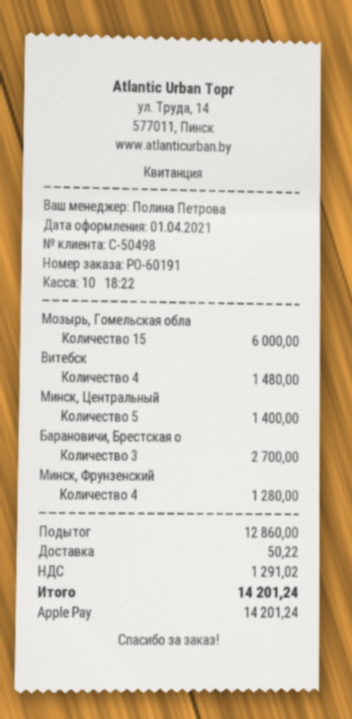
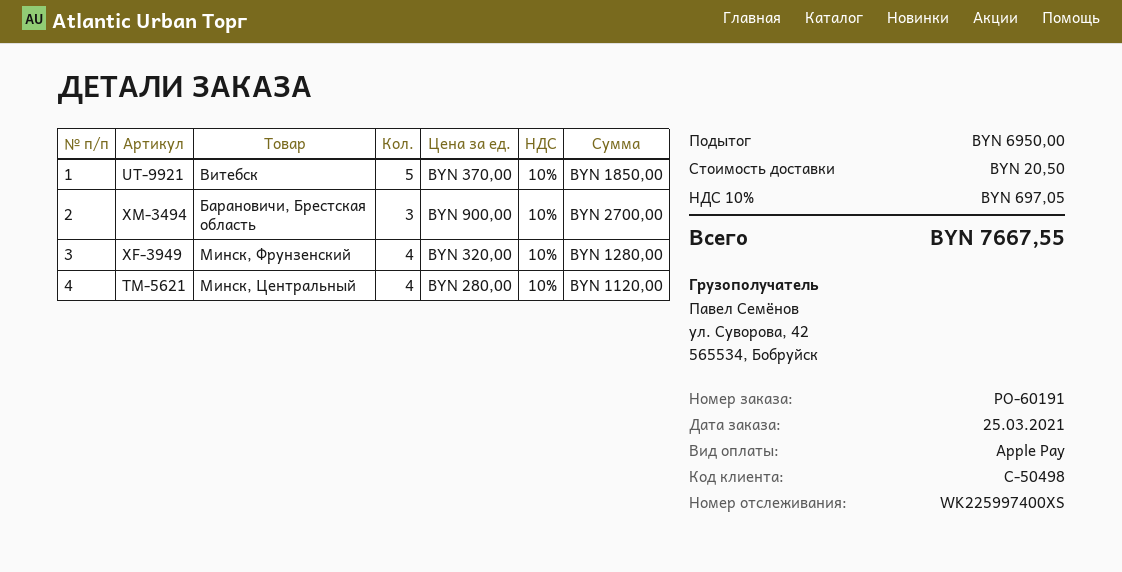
order date: 2021-04-01 -> 2021-03-25
Мозырь, Гомельская обла: 15 for 6000.00 -> none
Витебск: 4 for 1480.00 -> 5 for 1850.00
Минск, Центральный: 5 for 1400.00 -> 4 for 1120.00
subtotal: 12860.00 -> 6950.00
shipping: 50.22 -> 20.50
tax: 1291.02 -> 697.05
total: 14201.24 -> 7667.55

